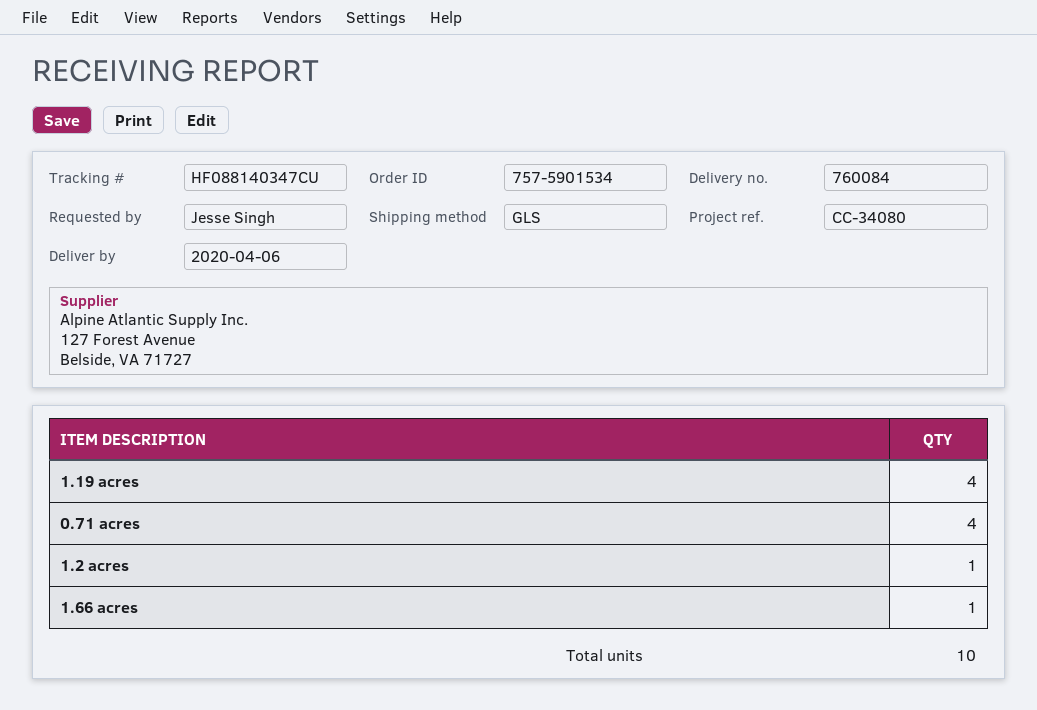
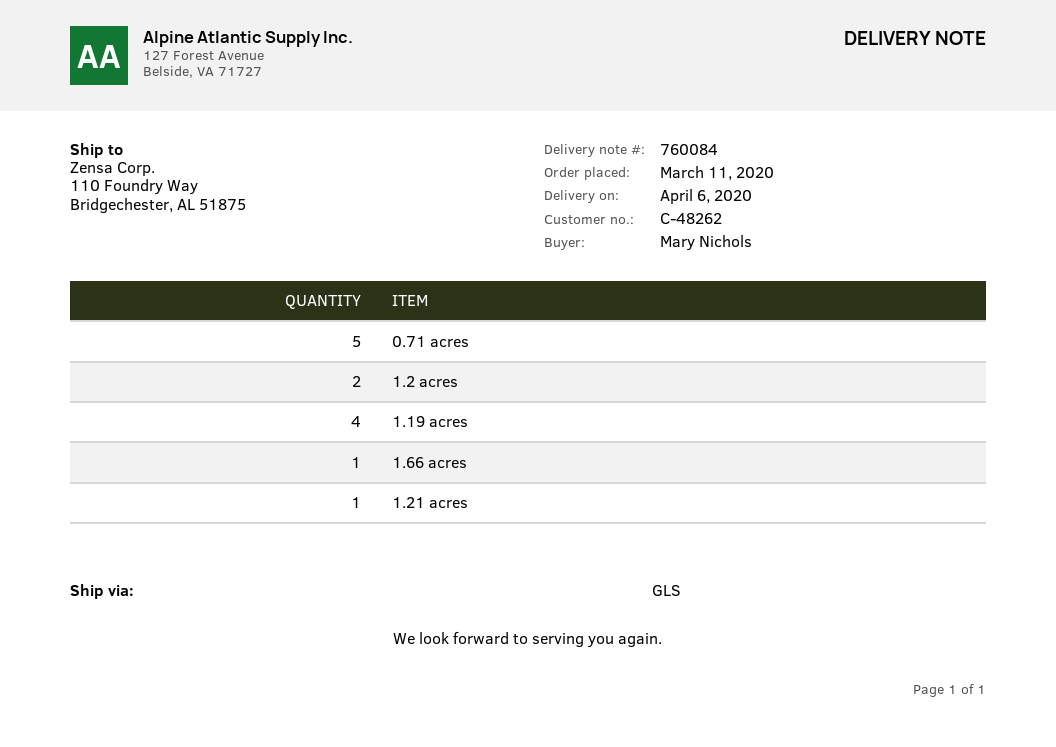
ordered by: Jesse Singh -> Mary Nichols
0.71 acres: 4 -> 5
1.2 acres: 1 -> 2
1.21 acres: none -> 1

